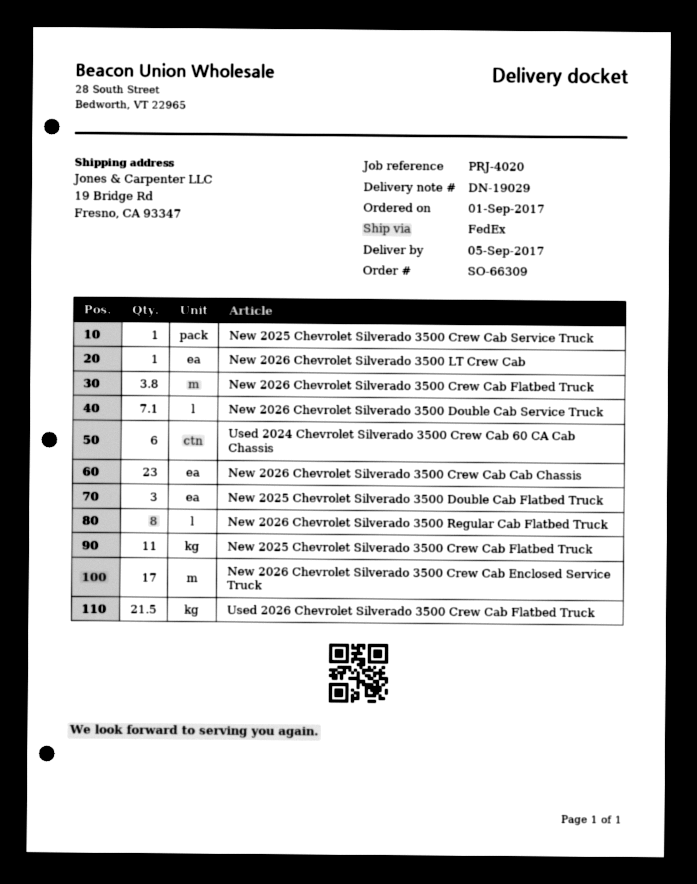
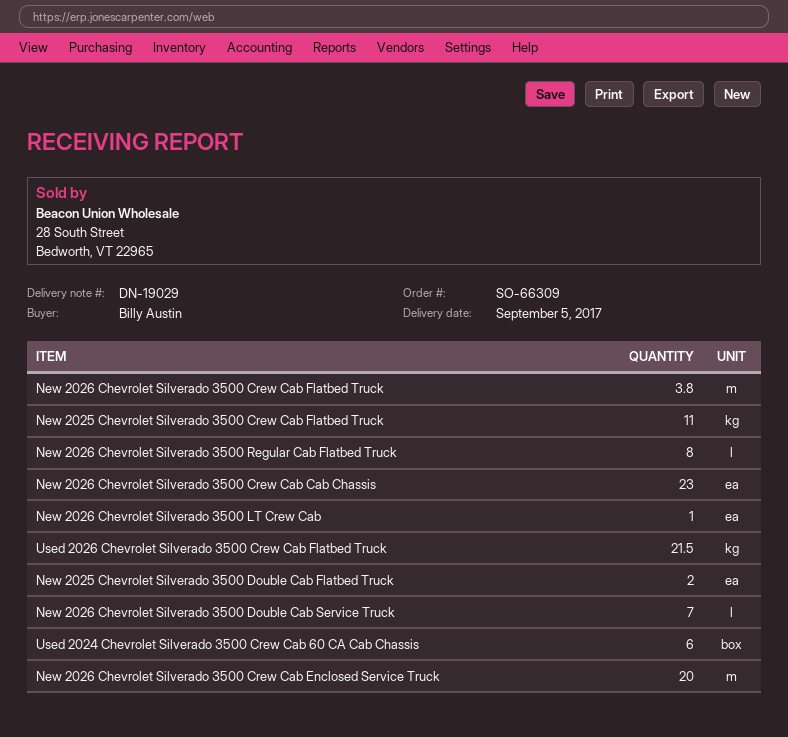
New 2025 Chevrolet Silverado 3500 Crew Cab Service Truck: 1 -> none
New 2026 Chevrolet Silverado 3500 Double Cab Service Truck: 7.1 -> 7
New 2025 Chevrolet Silverado 3500 Double Cab Flatbed Truck: 3 -> 2
New 2026 Chevrolet Silverado 3500 Crew Cab Enclosed Service Truck: 17 -> 20

